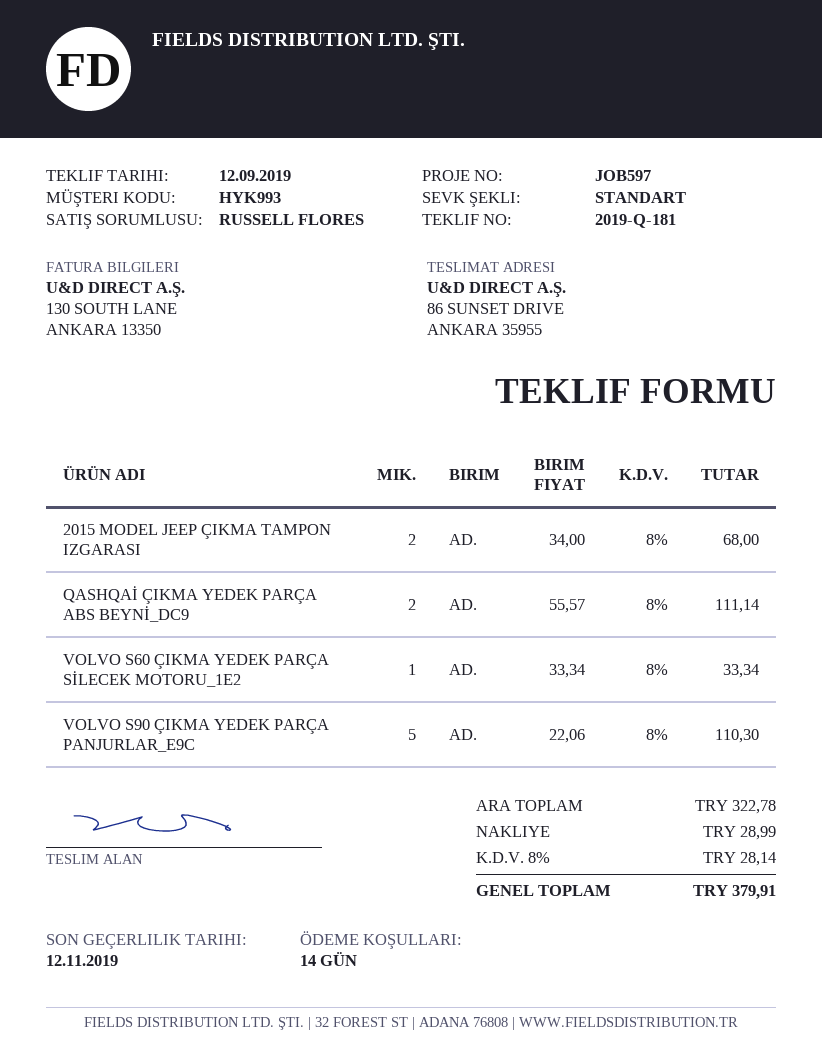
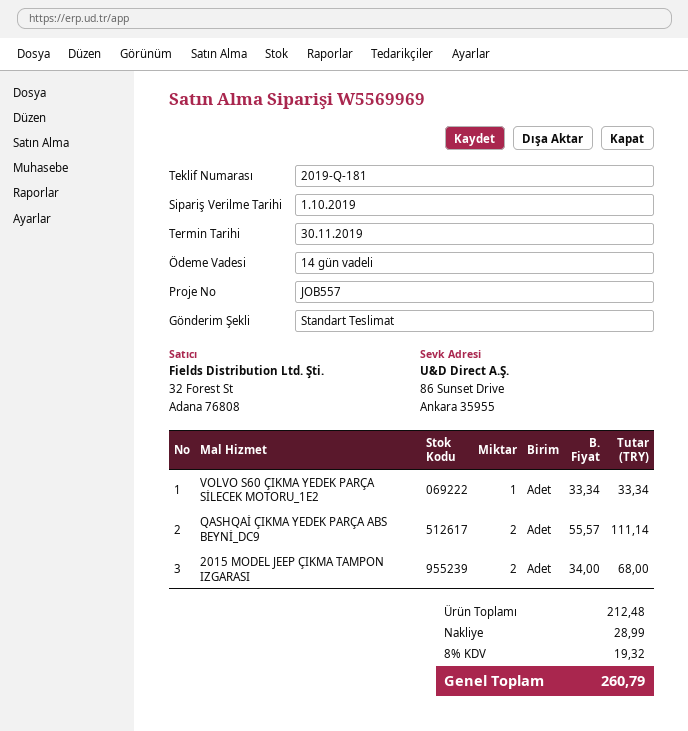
reference: JOB597 -> JOB557
VOLVO S90 ÇIKMA YEDEK PARÇA PANJURLAR_E9C: 5 x 22.06 = 110.30 -> none
subtotal: 322.78 -> 212.48
tax: 8% = 28.14 -> 8% = 19.32
total: 379.91 -> 260.79

